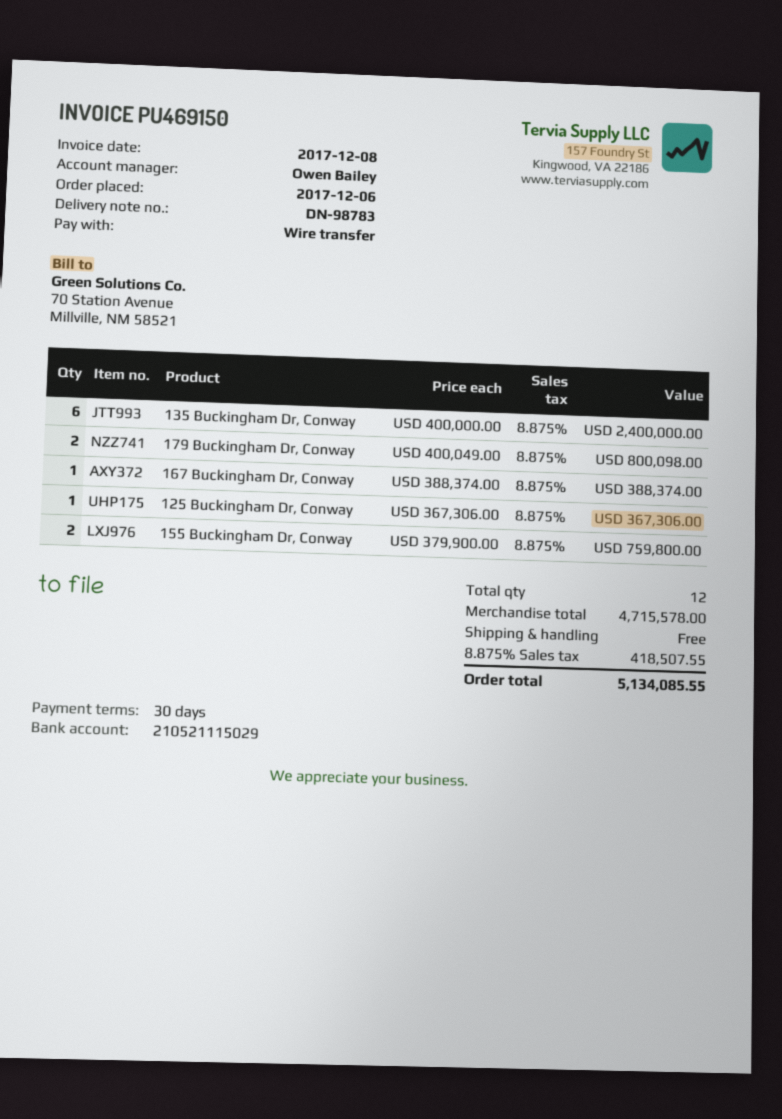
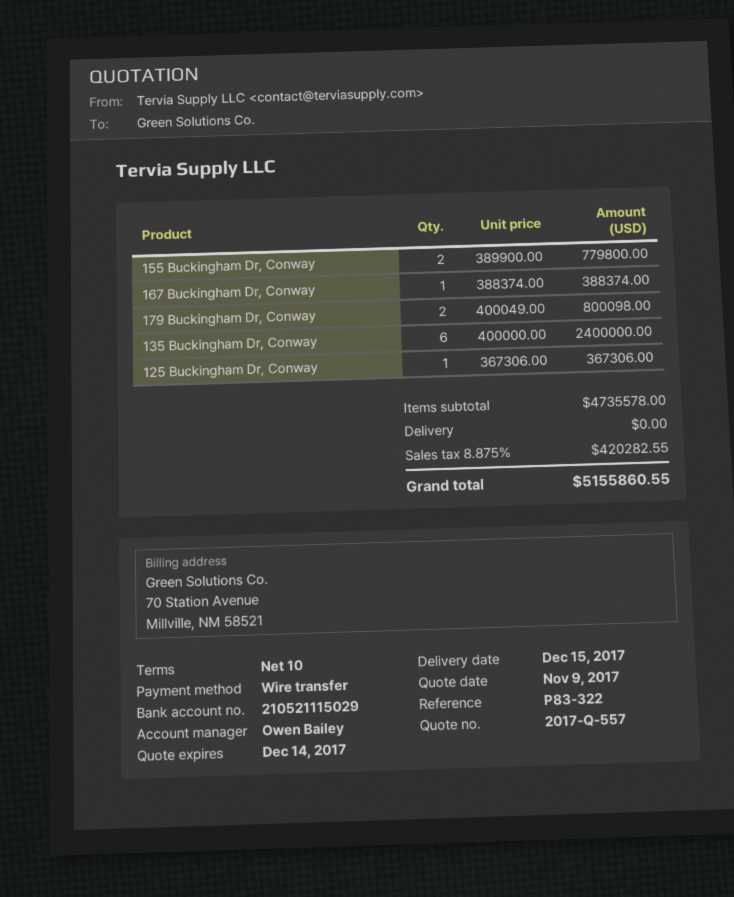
payment terms: 30 days -> 10 days
155 Buckingham Dr, Conway: 2 x 379900.00 = 759800.00 -> 2 x 389900.00 = 779800.00
subtotal: 4715578.00 -> 4735578.00
tax: 8.875% = 418507.55 -> 8.875% = 420282.55
total: 5134085.55 -> 5155860.55

